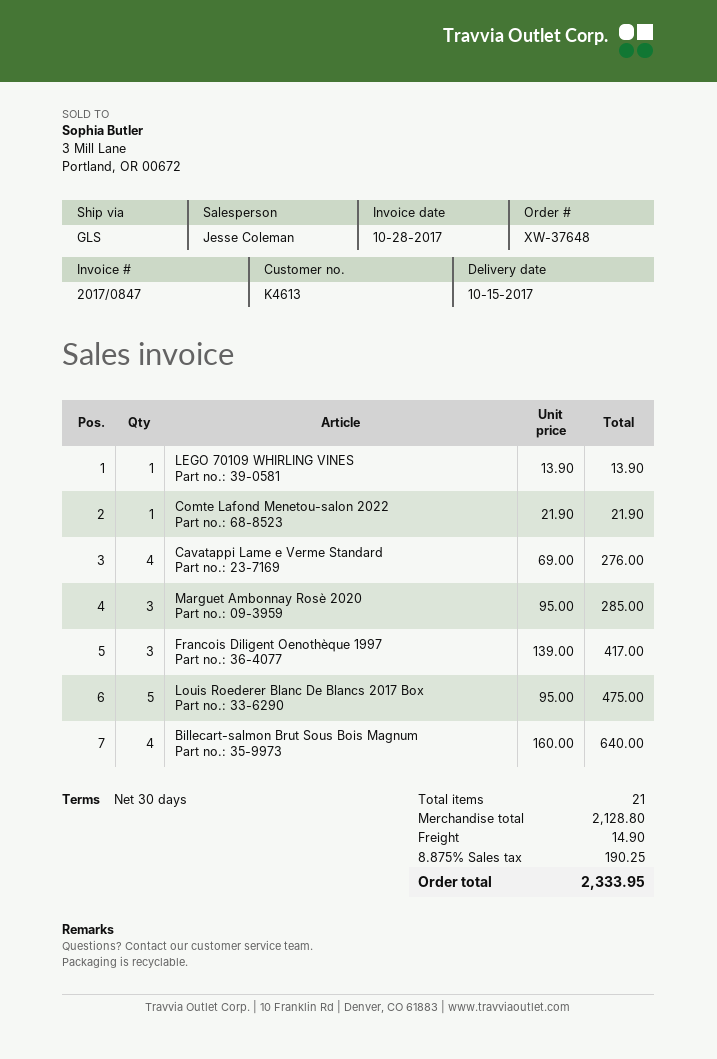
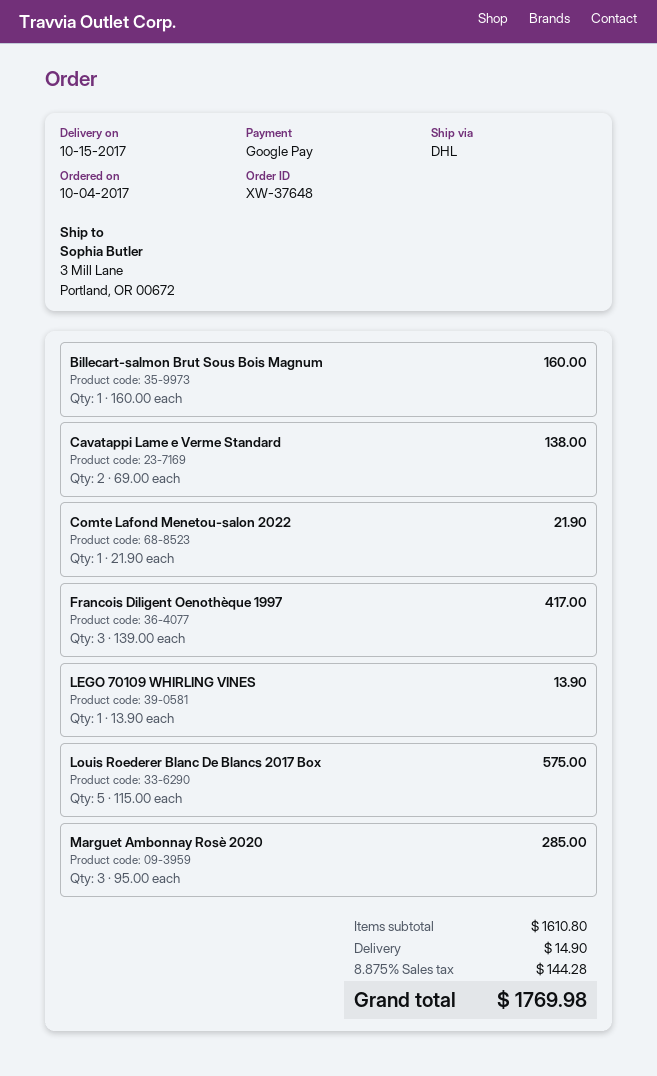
shipping method: GLS -> DHL
Cavatappi Lame e Verme Standard: 4 x 69.00 = 276.00 -> 2 x 69.00 = 138.00
Louis Roederer Blanc De Blancs 2017 Box: 5 x 95.00 = 475.00 -> 5 x 115.00 = 575.00
Billecart-salmon Brut Sous Bois Magnum: 4 x 160.00 = 640.00 -> 1 x 160.00 = 160.00
subtotal: 2128.80 -> 1610.80
tax: 8.875% = 190.25 -> 8.875% = 144.28
total: 2333.95 -> 1769.98

